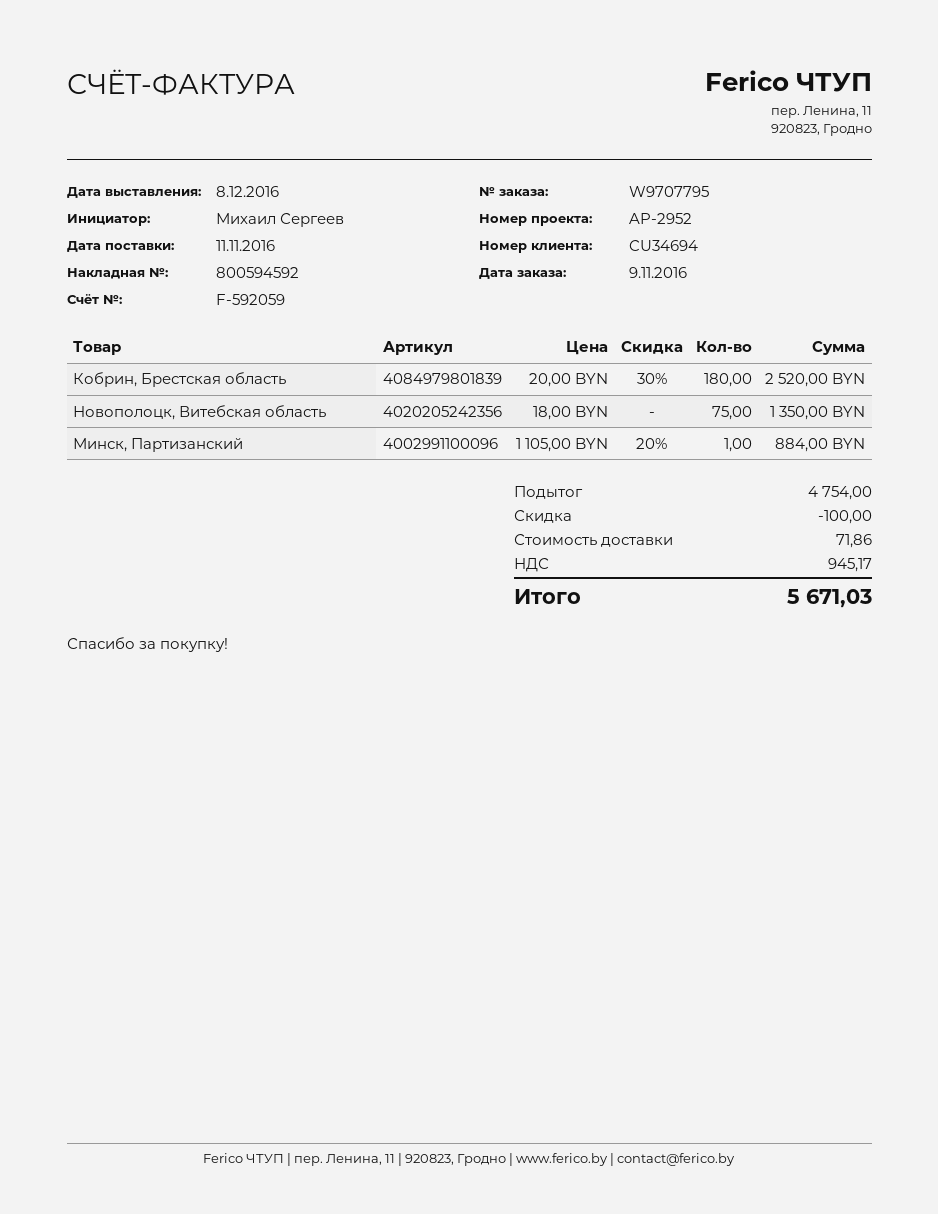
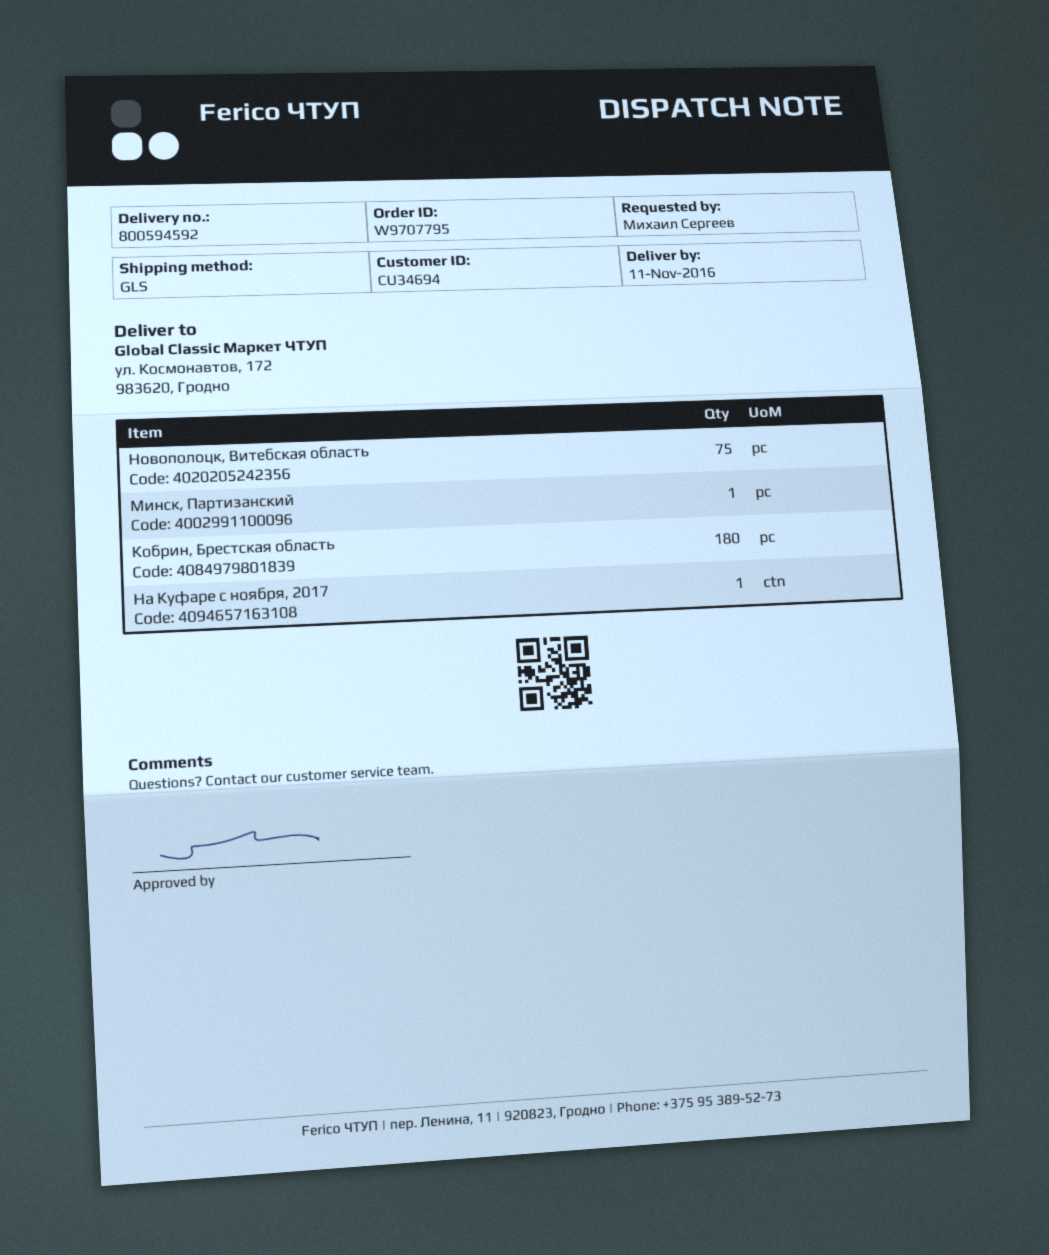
На Куфаре с ноября, 2017: none -> 1

